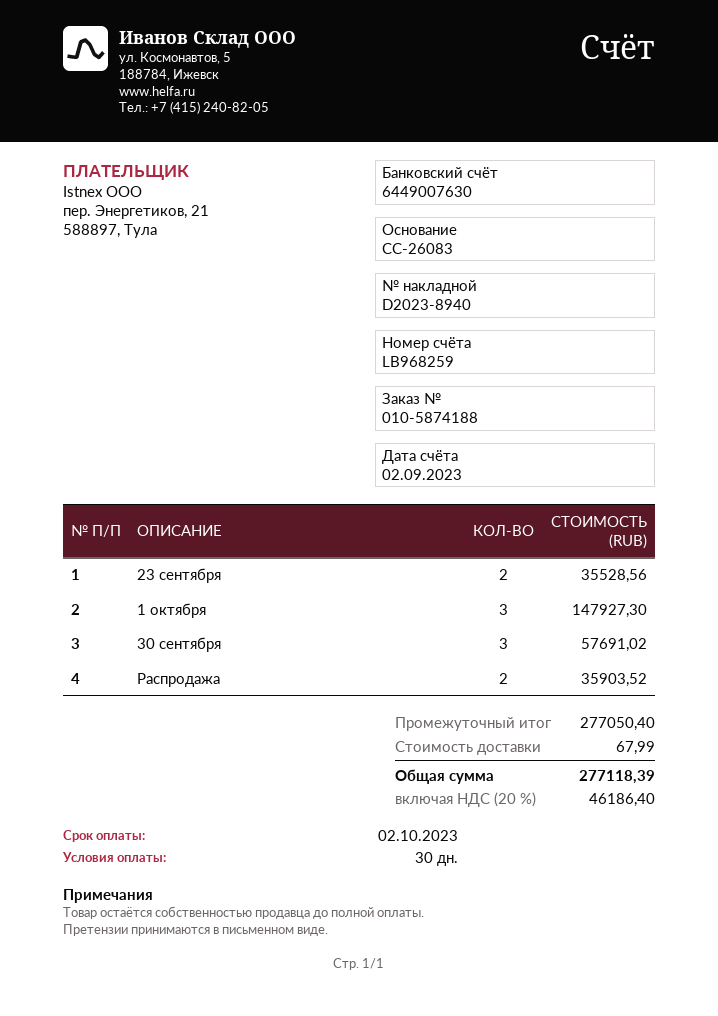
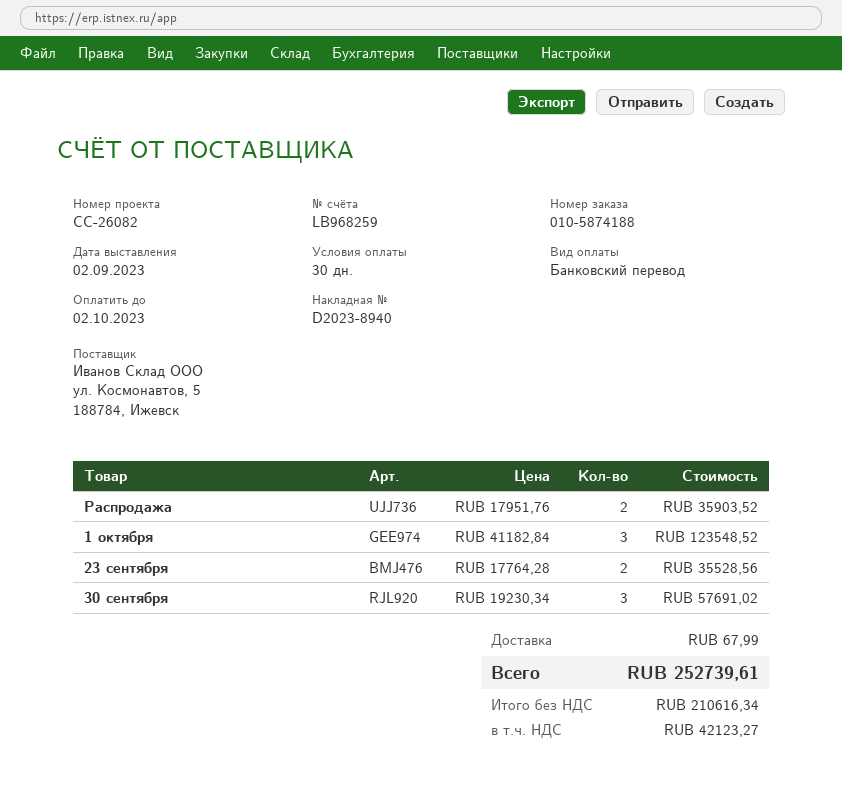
reference: CC-26083 -> CC-26082
1 октября: 3 for 147927.30 -> 3 for 123548.52
tax: 46186.40 -> 42123.27
total: 277118.39 -> 252739.61

